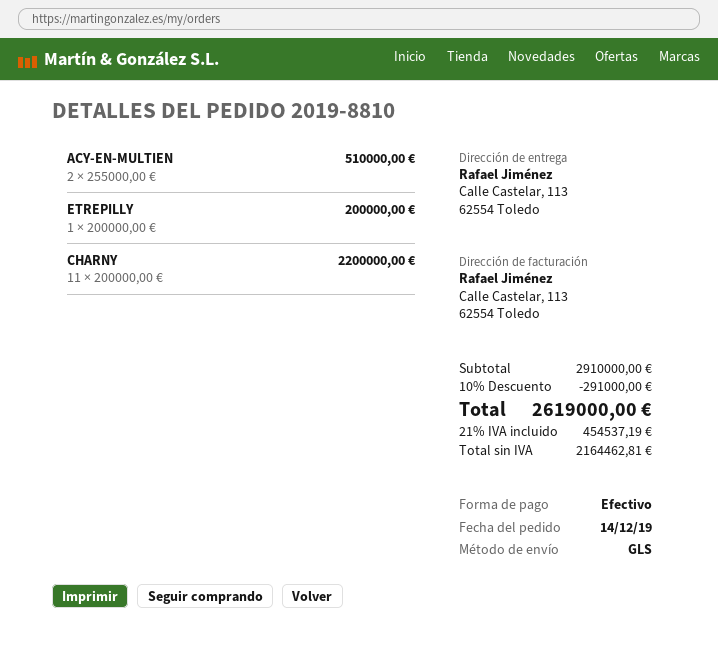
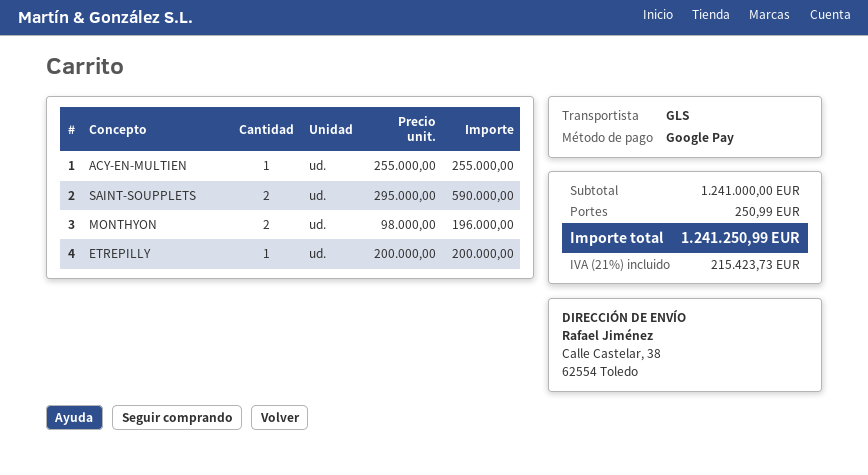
payment method: cash -> Google Pay
ship to: Calle Castelar, 113, 62554 Toledo -> Calle Castelar, 38, 62554 Toledo
ACY-EN-MULTIEN: 2 x 255000.00 = 510000.00 -> 1 x 255000.00 = 255000.00
CHARNY: 11 x 200000.00 = 2200000.00 -> none
SAINT-SOUPPLETS: none -> 2 x 295000.00 = 590000.00
MONTHYON: none -> 2 x 98000.00 = 196000.00
subtotal: 2910000.00 -> 1241000.00
discount: 10% = 291000.00 -> none
shipping: none -> 250.99
tax: 21% = 454537.19 -> 21% = 215423.73
total: 2619000.00 -> 1241250.99

